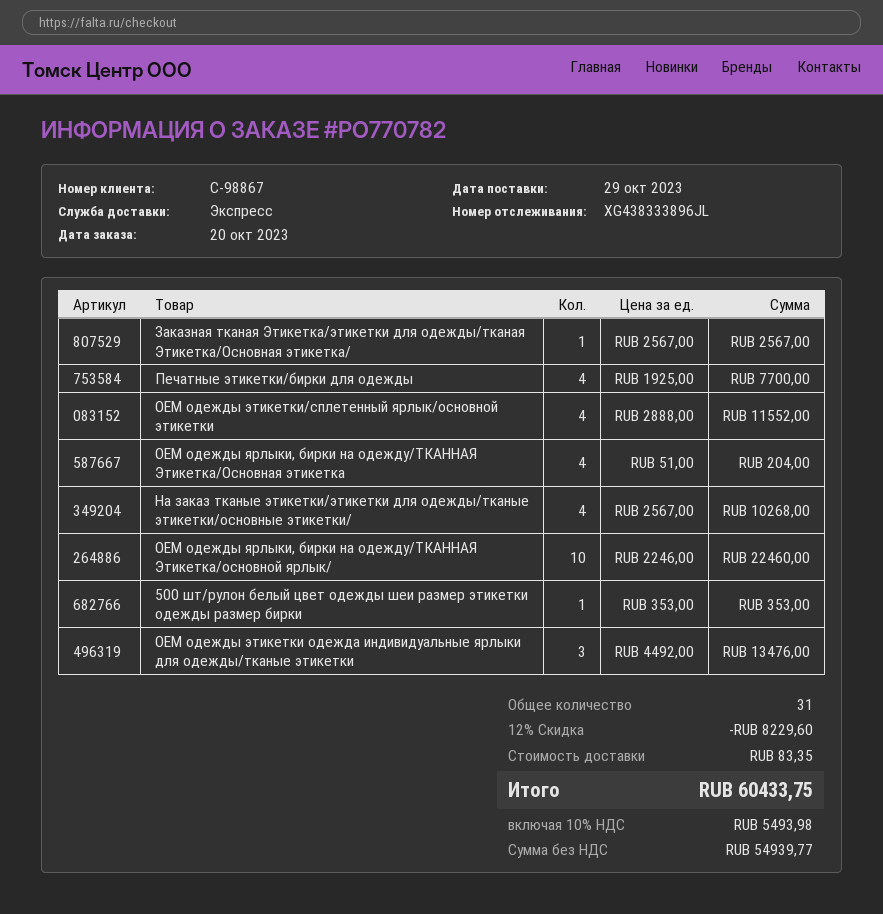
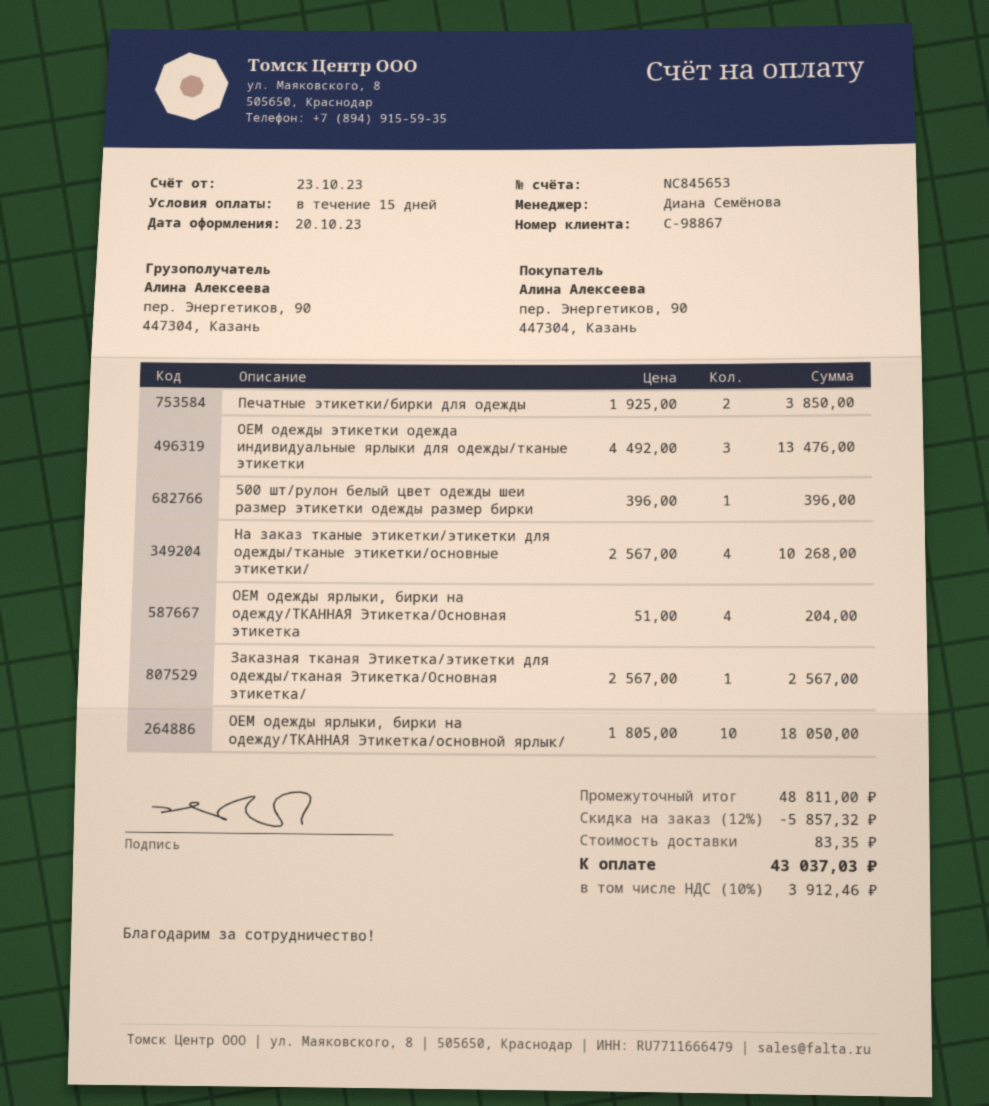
Печатные этикетки/бирки для одежды: 4 x 1925.00 = 7700.00 -> 2 x 1925.00 = 3850.00
OEM одежды этикетки/сплетенный ярлык/основной этикетки: 4 x 2888.00 = 11552.00 -> none
OEM одежды ярлыки, бирки на одежду/ТКАННАЯ Этикетка/основной ярлык/: 10 x 2246.00 = 22460.00 -> 10 x 1805.00 = 18050.00
500 шт/рулон белый цвет одежды шеи размер этикетки одежды размер бирки: 1 x 353.00 = 353.00 -> 1 x 396.00 = 396.00
discount: 12% = 8229.60 -> 12% = 5857.32
tax: 10% = 5493.98 -> 10% = 3912.46
total: 60433.75 -> 43037.03

